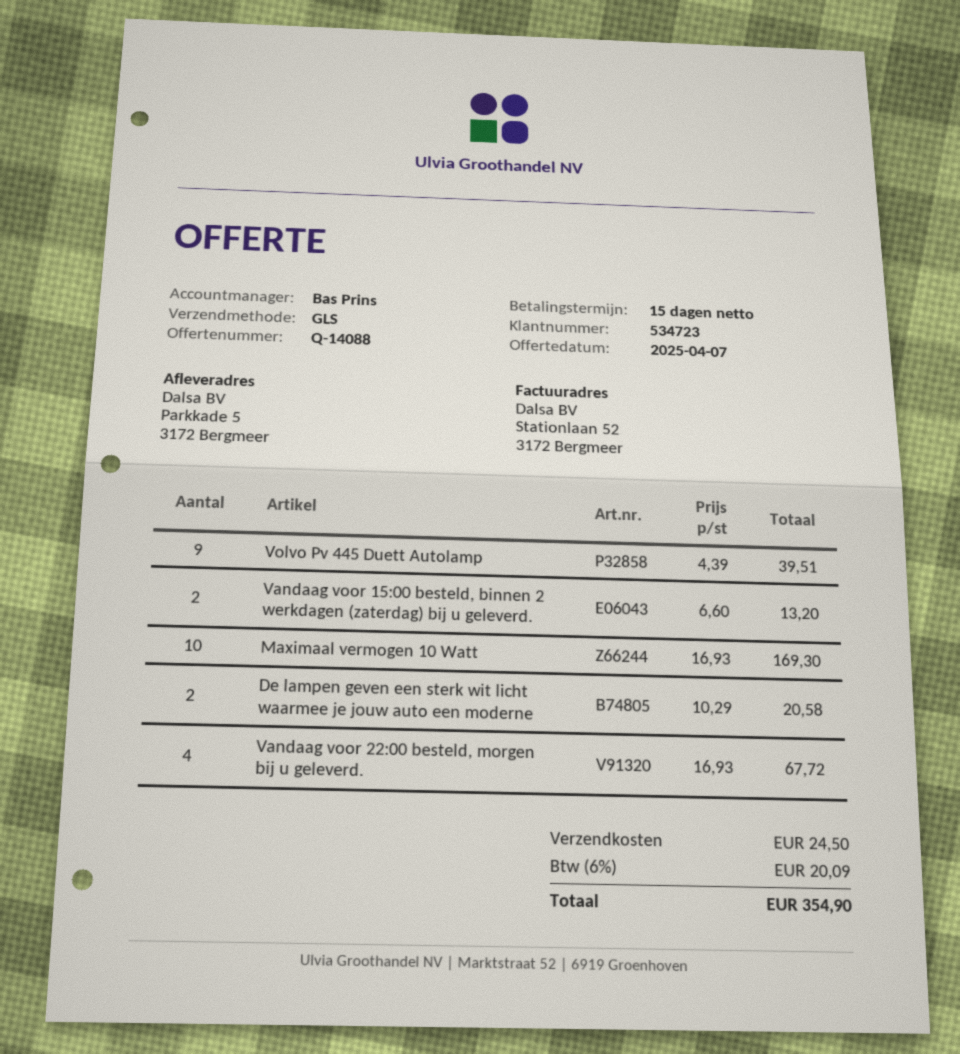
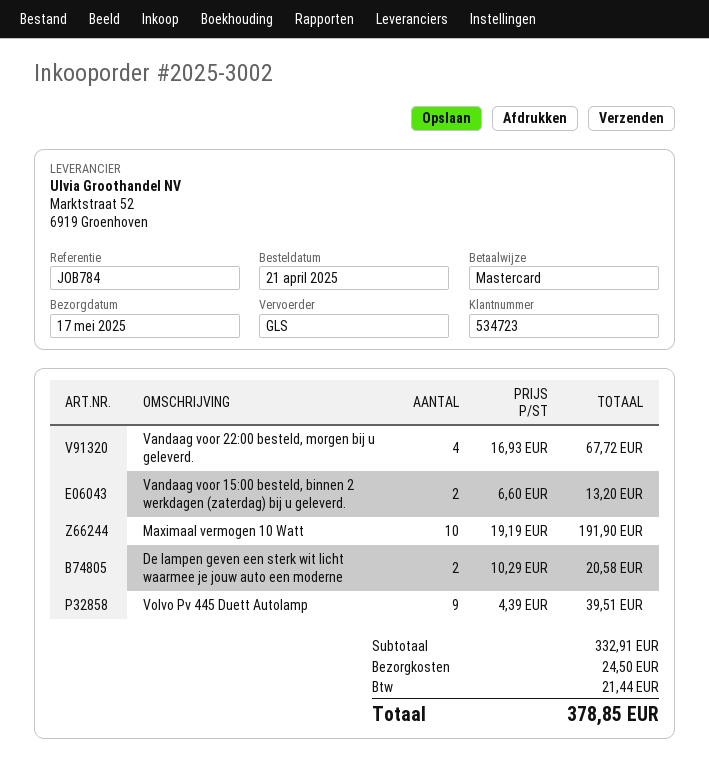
Maximaal vermogen 10 Watt: 10 x 16.93 = 169.30 -> 10 x 19.19 = 191.90
tax: 20.09 -> 21.44
total: 354.90 -> 378.85

